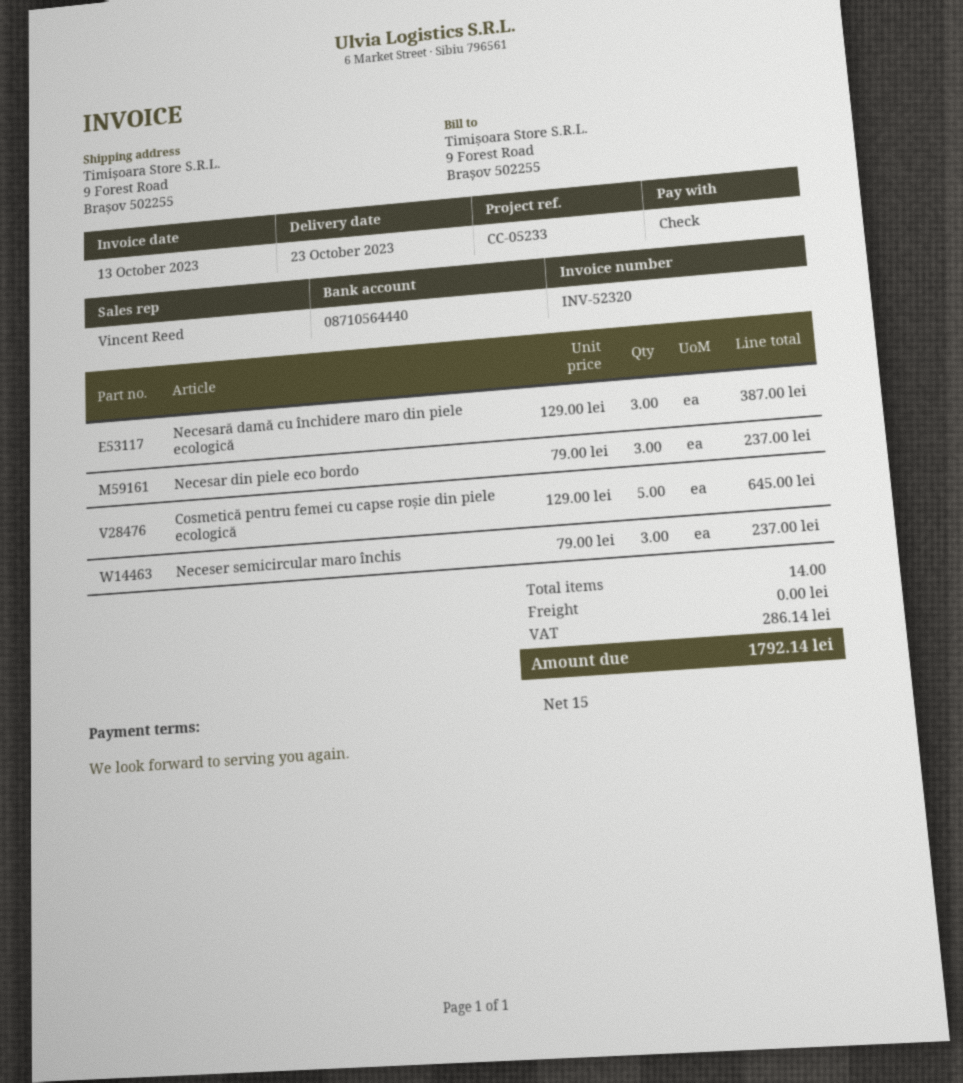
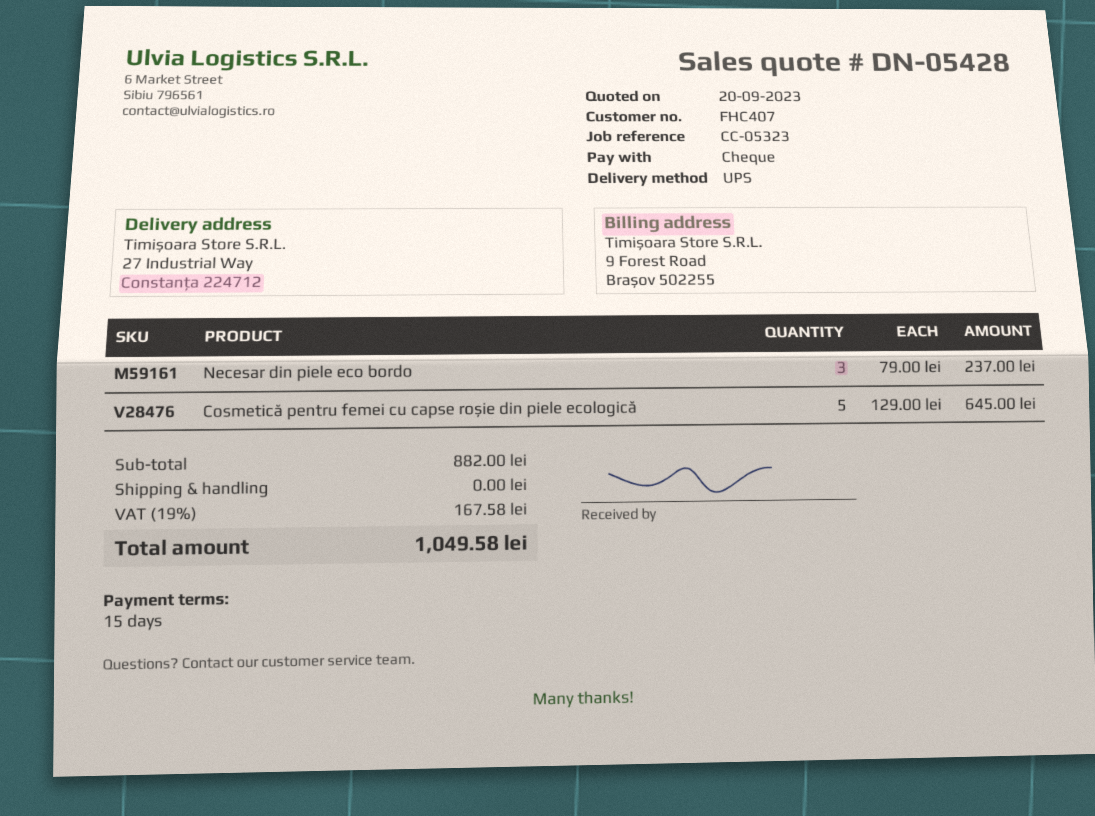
reference: CC-05233 -> CC-05323
ship to: 9 Forest Road, Brașov 502255 -> 27 Industrial Way, Constanța 224712
Necesară damă cu închidere maro din piele ecologică: 3 x 129.00 = 387.00 -> none
Neceser semicircular maro închis: 3 x 79.00 = 237.00 -> none
tax: 286.14 -> 167.58
total: 1792.14 -> 1049.58

